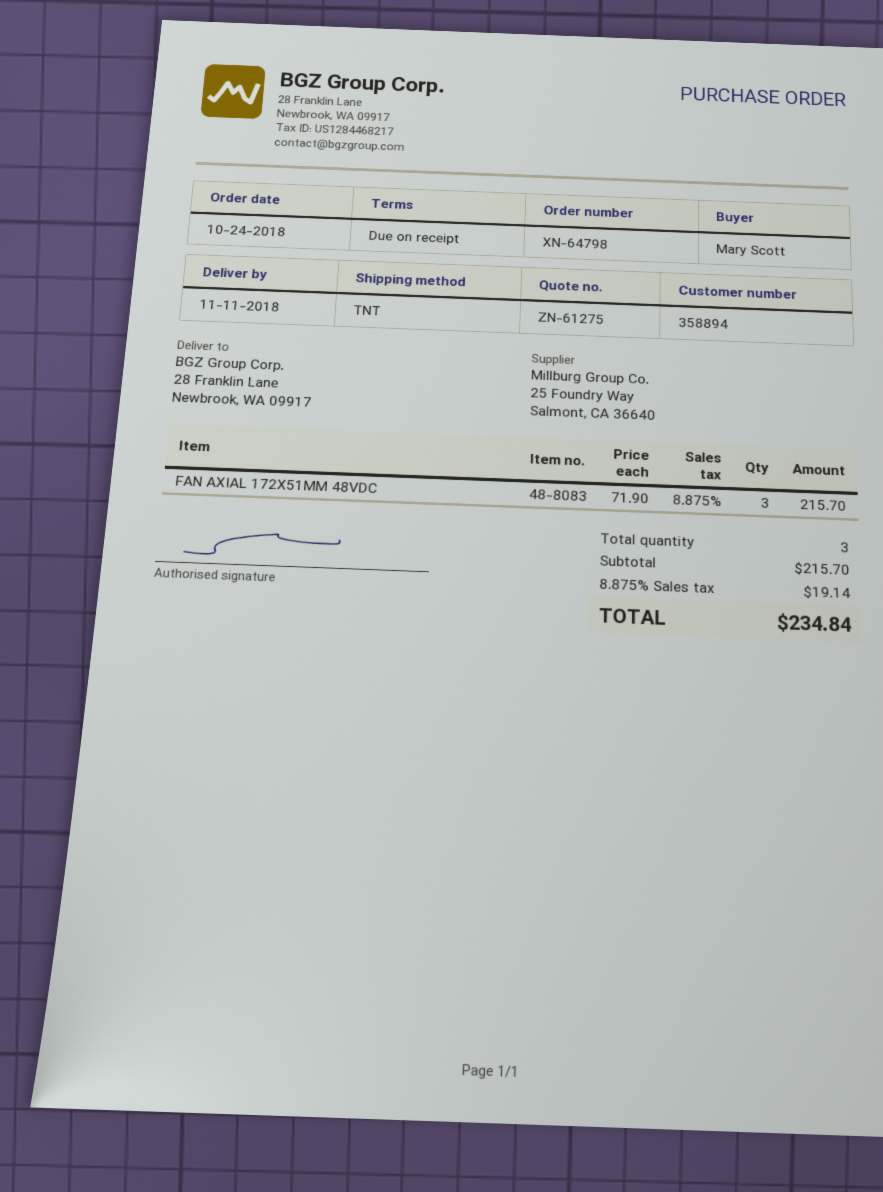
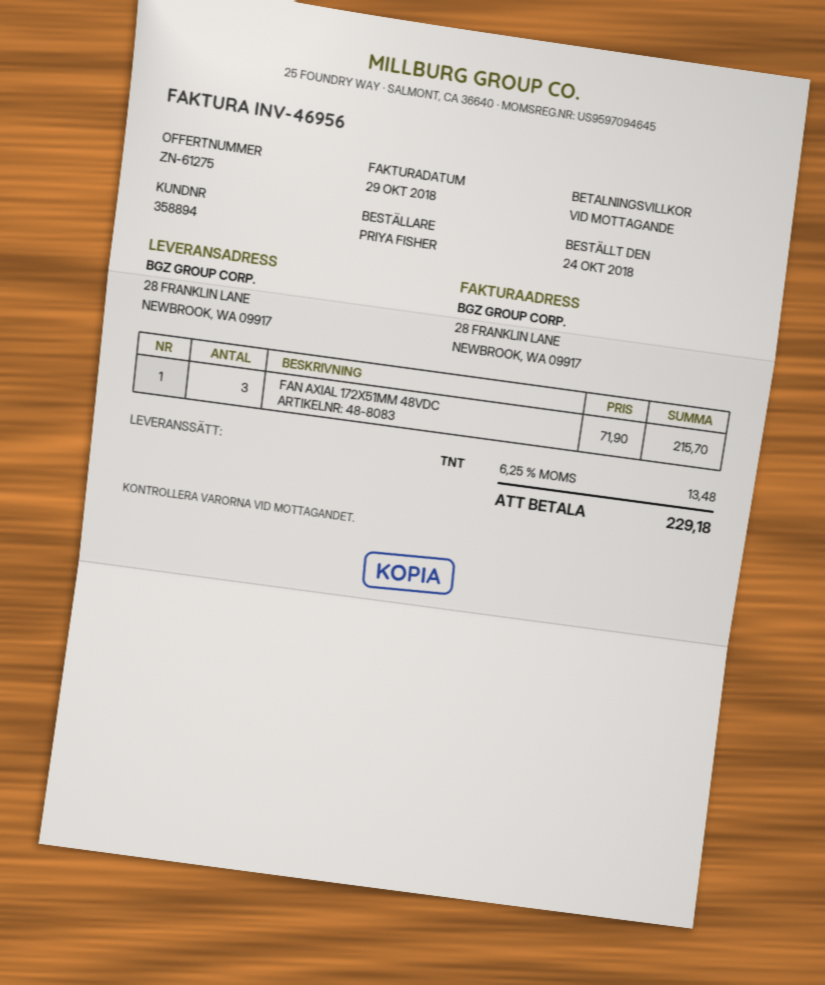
ordered by: Mary Scott -> PRIYA FISHER
tax: 8.875% = 19.14 -> 6.25% = 13.48
total: 234.84 -> 229.18

